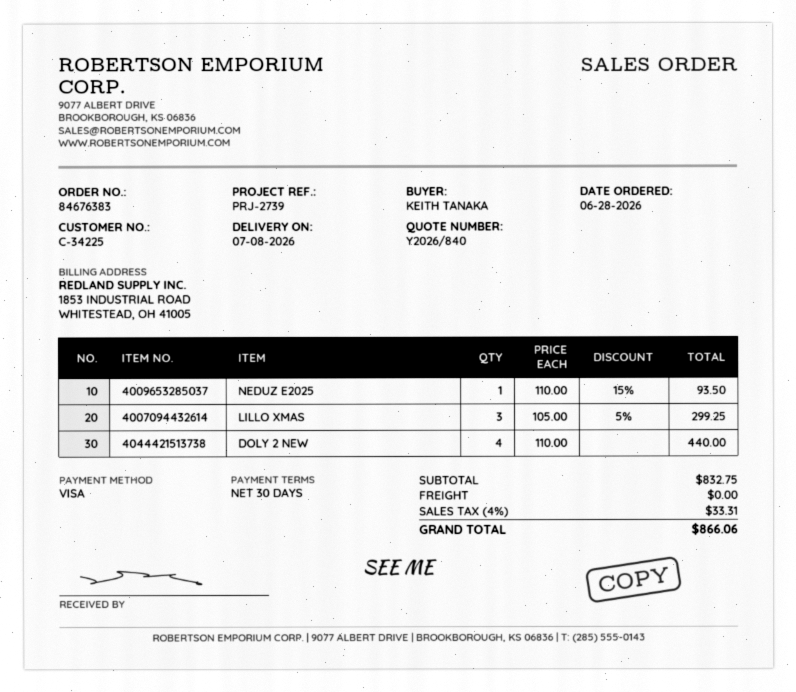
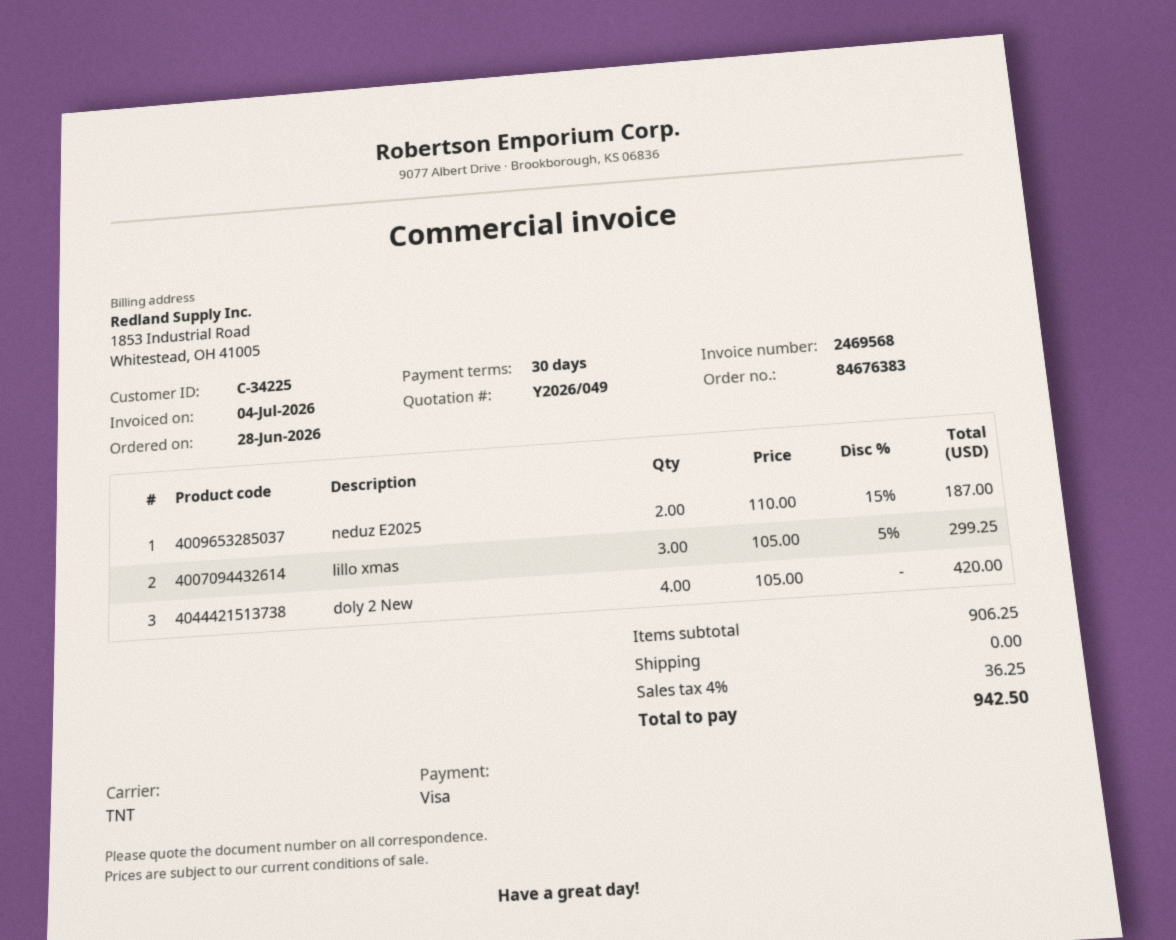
quote number: Y2026/840 -> Y2026/049
NEDUZ E2025: 1 x 110.00 - 15% = 93.50 -> 2 x 110.00 - 15% = 187.00
DOLY 2 NEW: 4 x 110.00 = 440.00 -> 4 x 105.00 = 420.00
subtotal: 832.75 -> 906.25
tax: 4% = 33.31 -> 4% = 36.25
total: 866.06 -> 942.50

